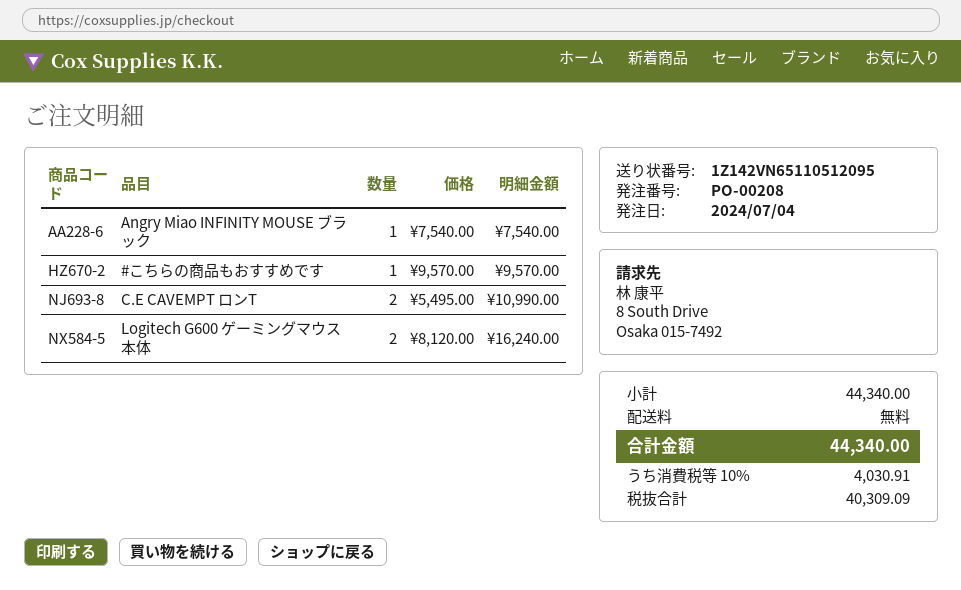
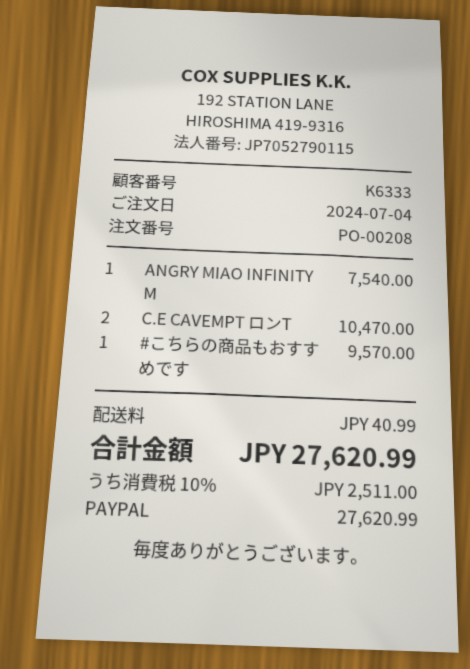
C.E CAVEMPT ロンT: 2 for 10990.00 -> 2 for 10470.00
Logitech G600 ゲーミングマウス 本体: 2 for 16240.00 -> none
shipping: 0.00 -> 40.99
tax: 10% = 4030.91 -> 10% = 2511.00
total: 44340.00 -> 27620.99

